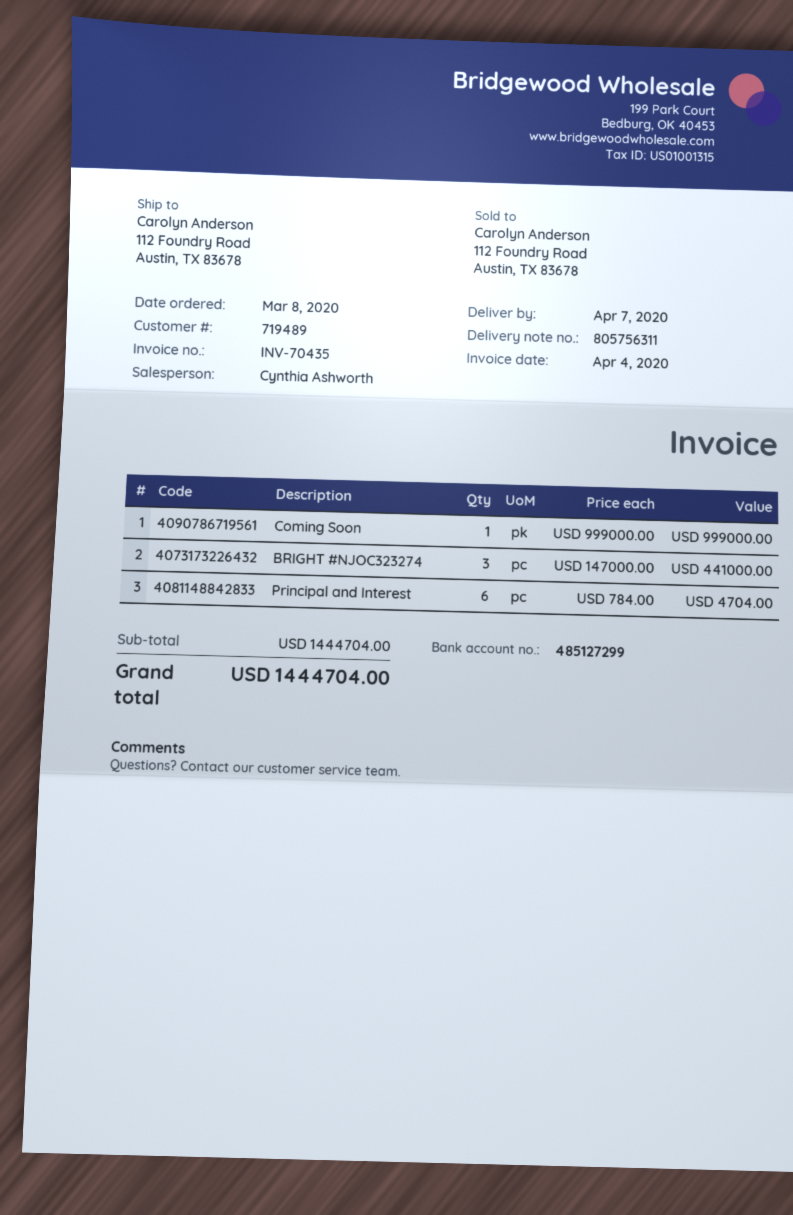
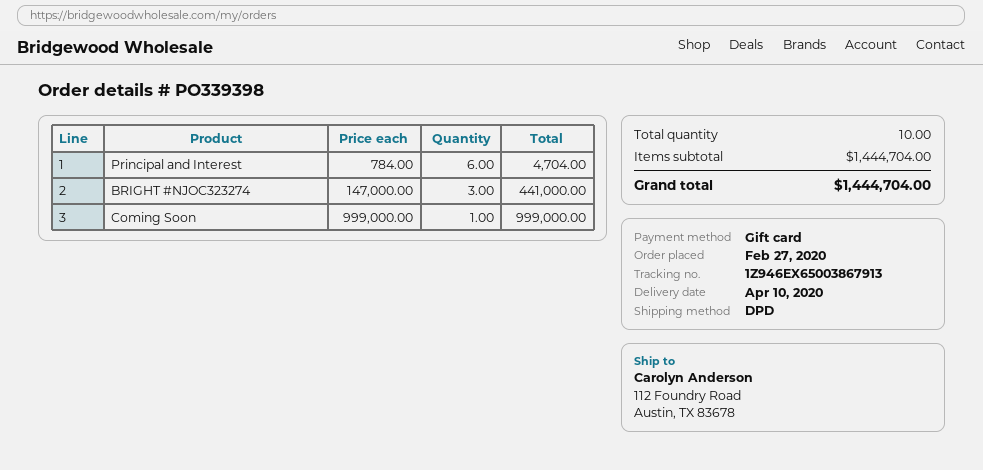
order date: 2020-03-08 -> 2020-02-27
delivery date: 2020-04-07 -> 2020-04-10

